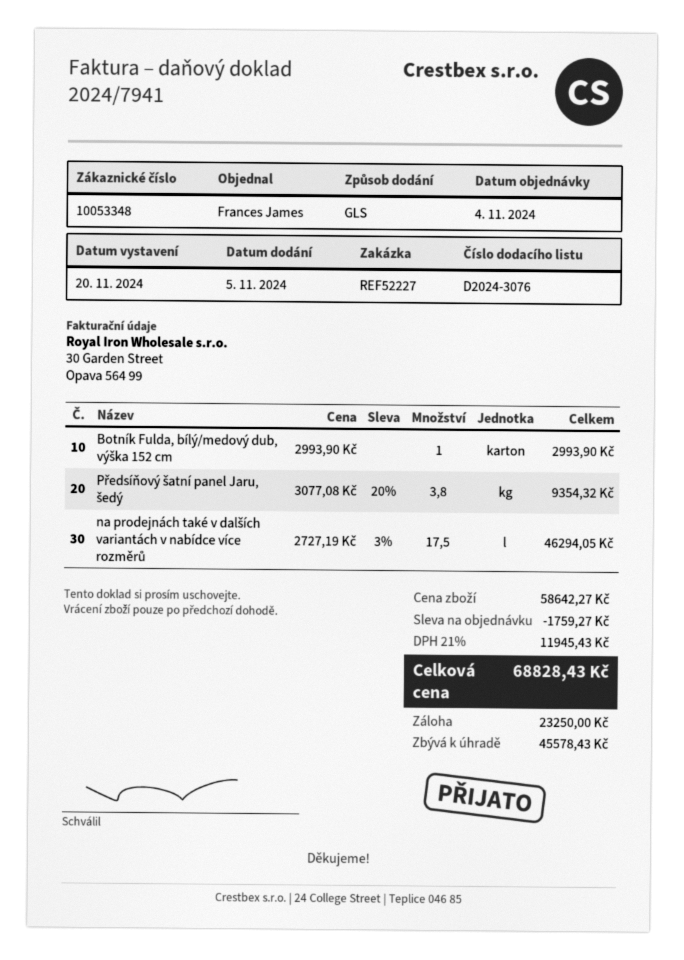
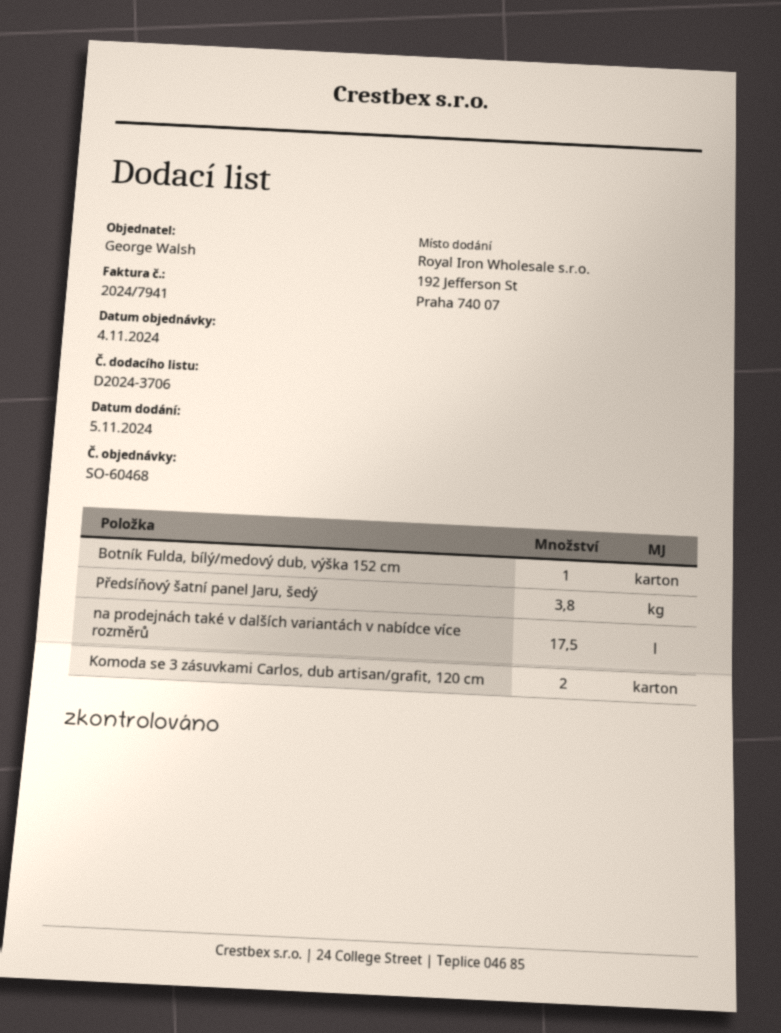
delivery note number: D2024-3076 -> D2024-3706
ordered by: Frances James -> George Walsh
Komoda se 3 zásuvkami Carlos, dub artisan/grafit, 120 cm: none -> 2

